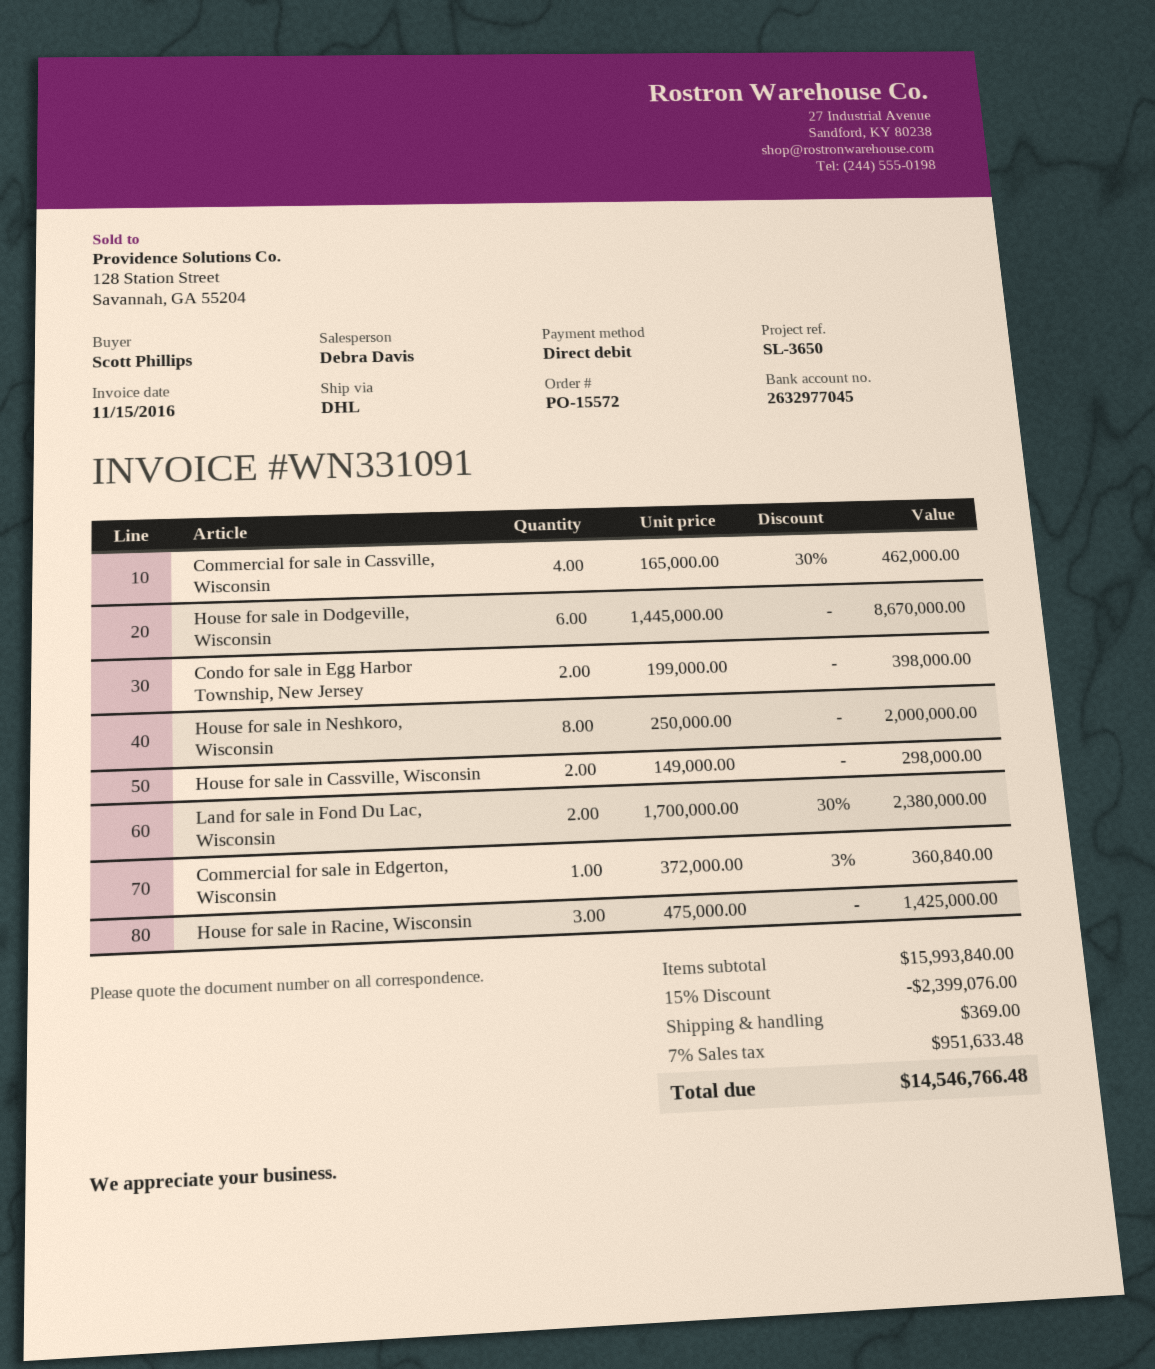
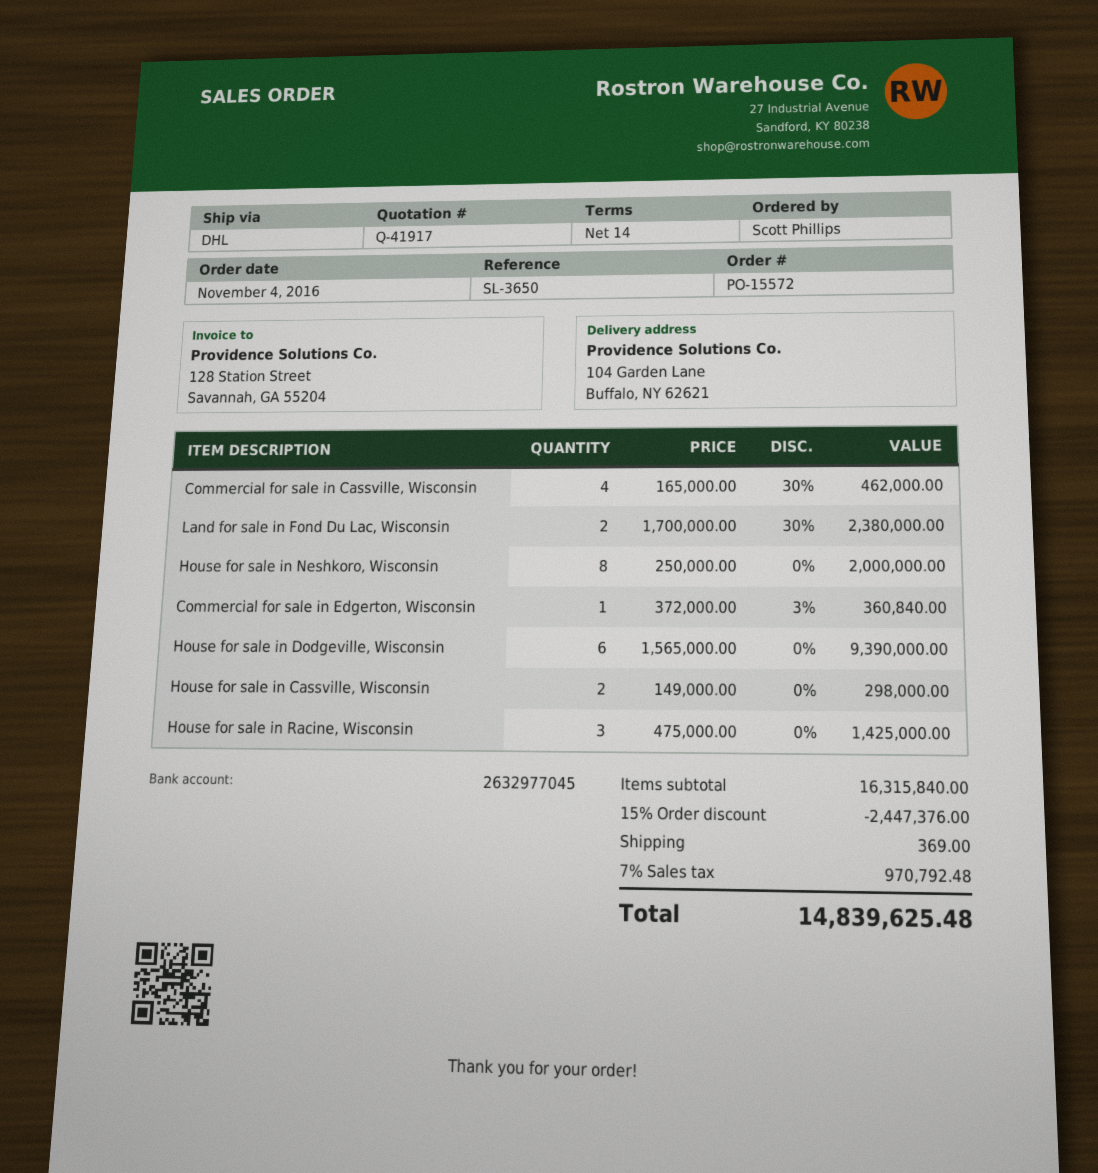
House for sale in Dodgeville, Wisconsin: 6 x 1445000.00 = 8670000.00 -> 6 x 1565000.00 = 9390000.00
Condo for sale in Egg Harbor Township, New Jersey: 2 x 199000.00 = 398000.00 -> none
subtotal: 15993840.00 -> 16315840.00
discount: 15% = 2399076.00 -> 15% = 2447376.00
tax: 7% = 951633.48 -> 7% = 970792.48
total: 14546766.48 -> 14839625.48

